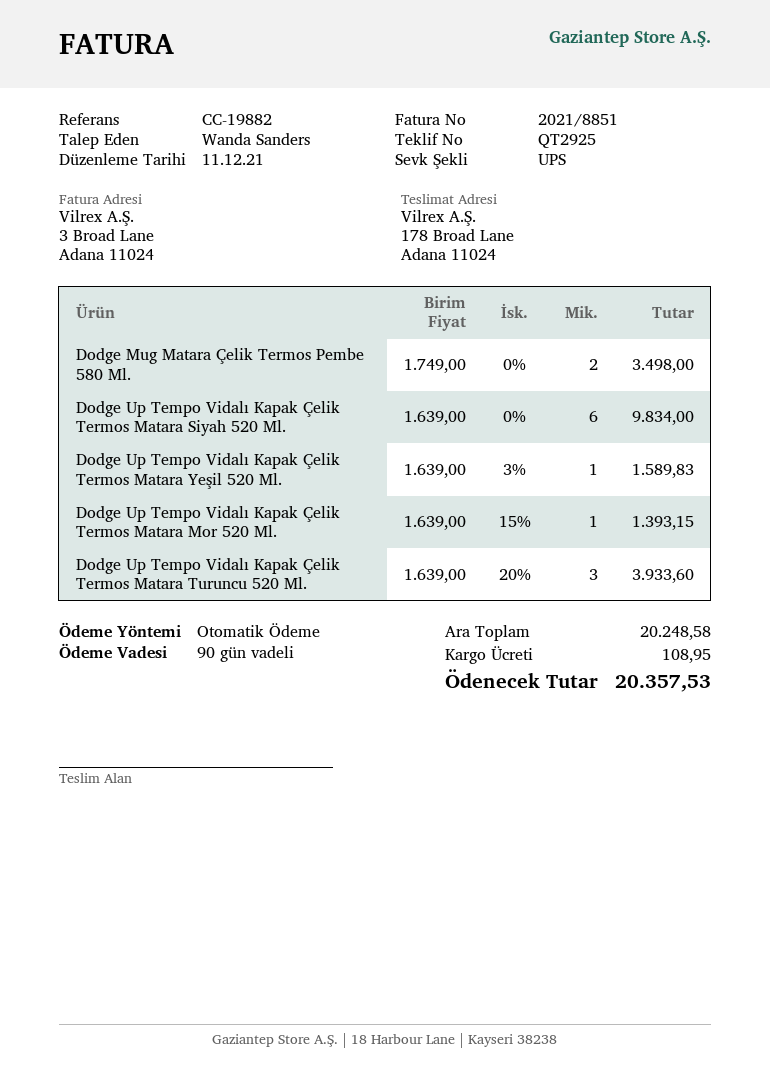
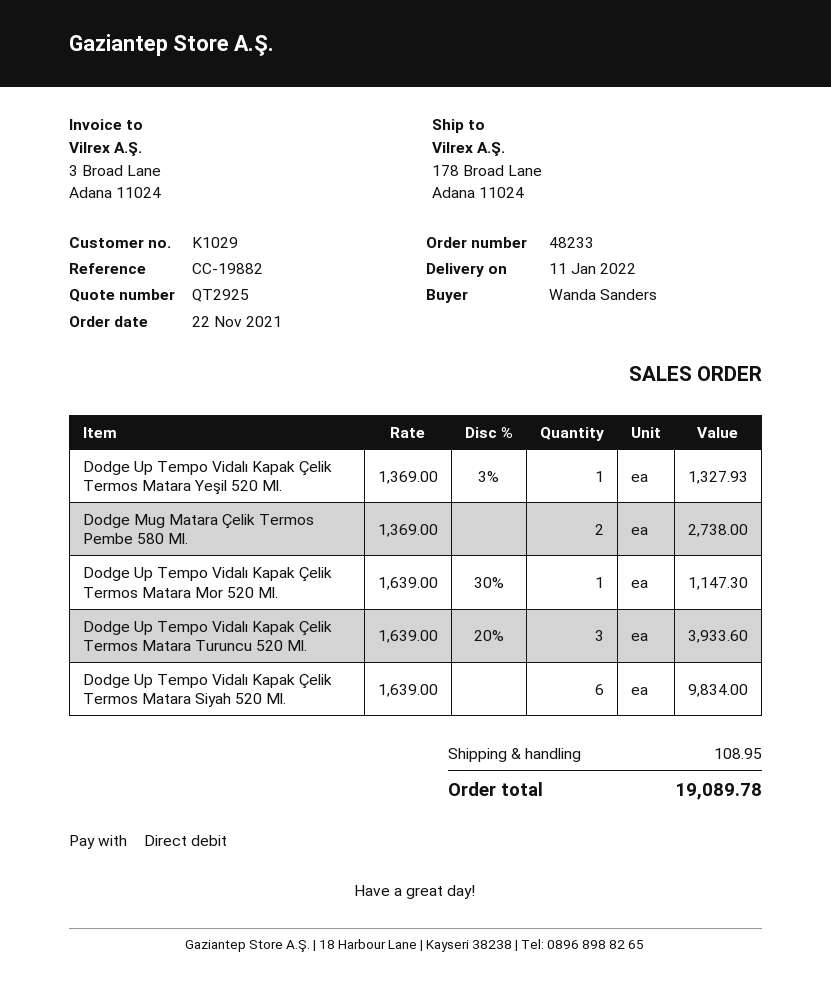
Dodge Mug Matara Çelik Termos Pembe 580 Ml.: 2 x 1749.00 = 3498.00 -> 2 x 1369.00 = 2738.00
Dodge Up Tempo Vidalı Kapak Çelik Termos Matara Yeşil 520 Ml.: 1 x 1639.00 - 3% = 1589.83 -> 1 x 1369.00 - 3% = 1327.93
Dodge Up Tempo Vidalı Kapak Çelik Termos Matara Mor 520 Ml.: 1 x 1639.00 - 15% = 1393.15 -> 1 x 1639.00 - 30% = 1147.30
total: 20357.53 -> 19089.78

